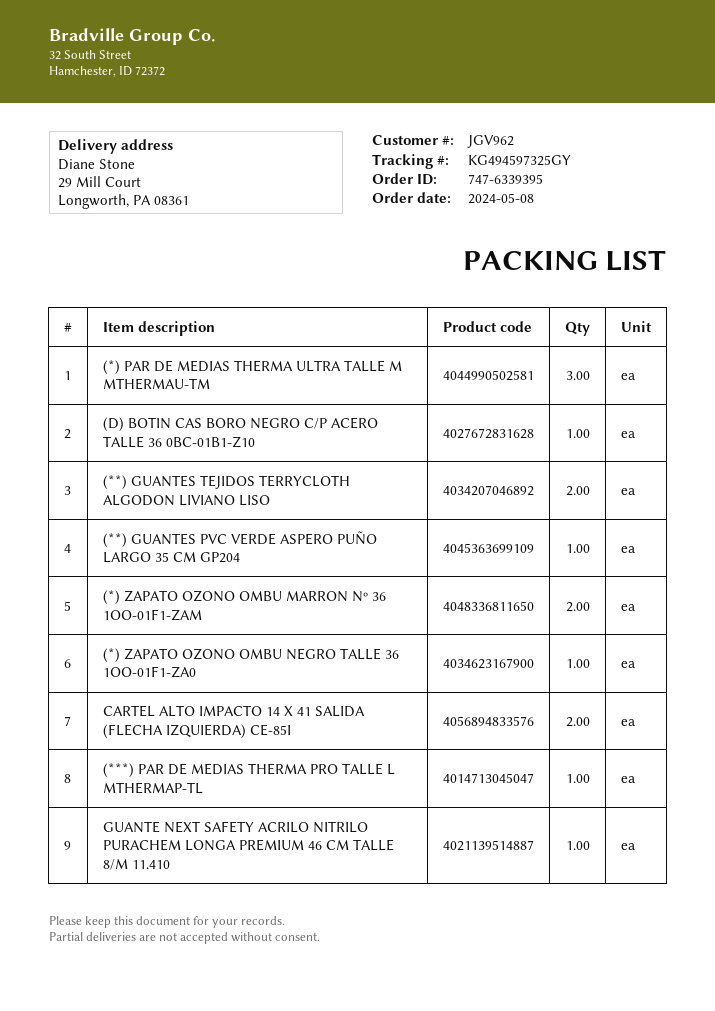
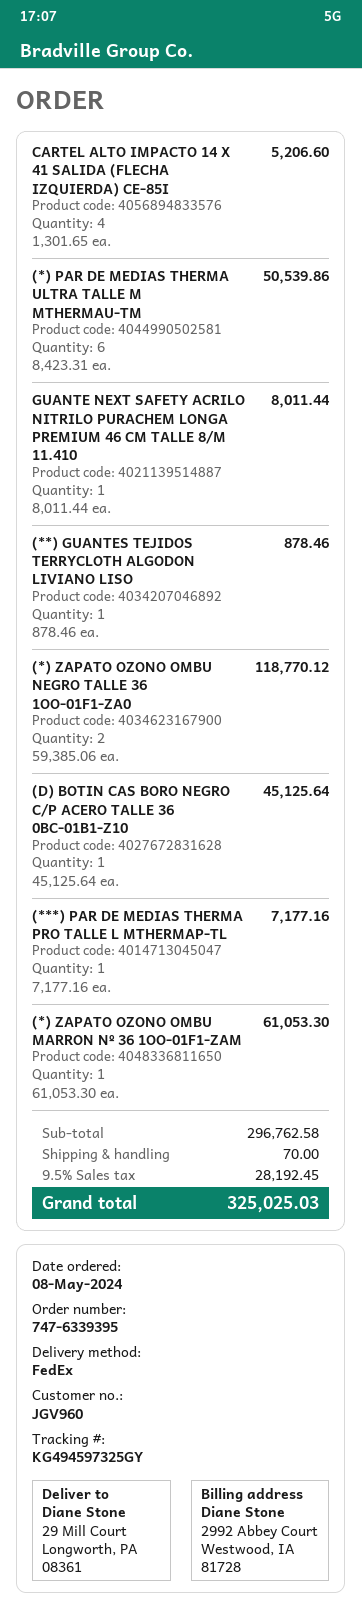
customer number: JGV962 -> JGV960
(*) PAR DE MEDIAS THERMA ULTRA TALLE M MTHERMAU-TM: 3 -> 6
(**) GUANTES TEJIDOS TERRYCLOTH ALGODON LIVIANO LISO: 2 -> 1
(**) GUANTES PVC VERDE ASPERO PUÑO LARGO 35 CM GP204: 1 -> none
(*) ZAPATO OZONO OMBU MARRON Nº 36 1OO-01F1-ZAM: 2 -> 1
(*) ZAPATO OZONO OMBU NEGRO TALLE 36 1OO-01F1-ZA0: 1 -> 2
CARTEL ALTO IMPACTO 14 X 41 SALIDA (FLECHA IZQUIERDA) CE-85I: 2 -> 4

